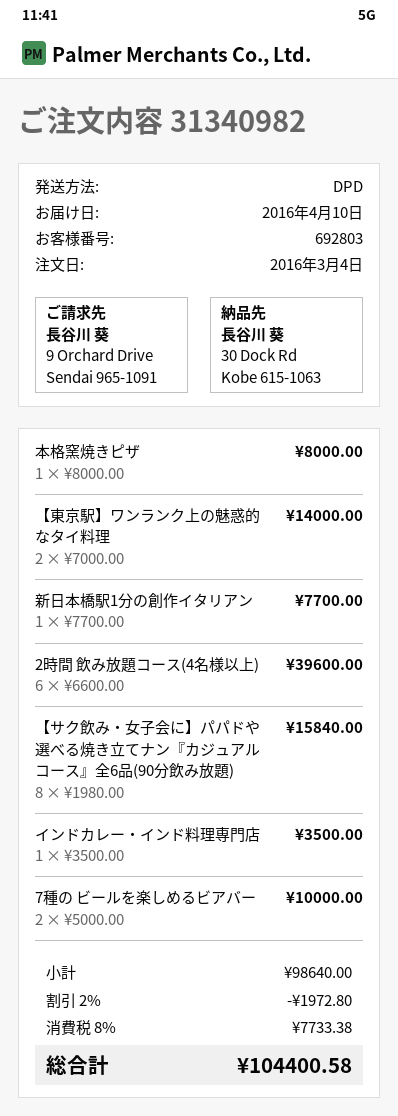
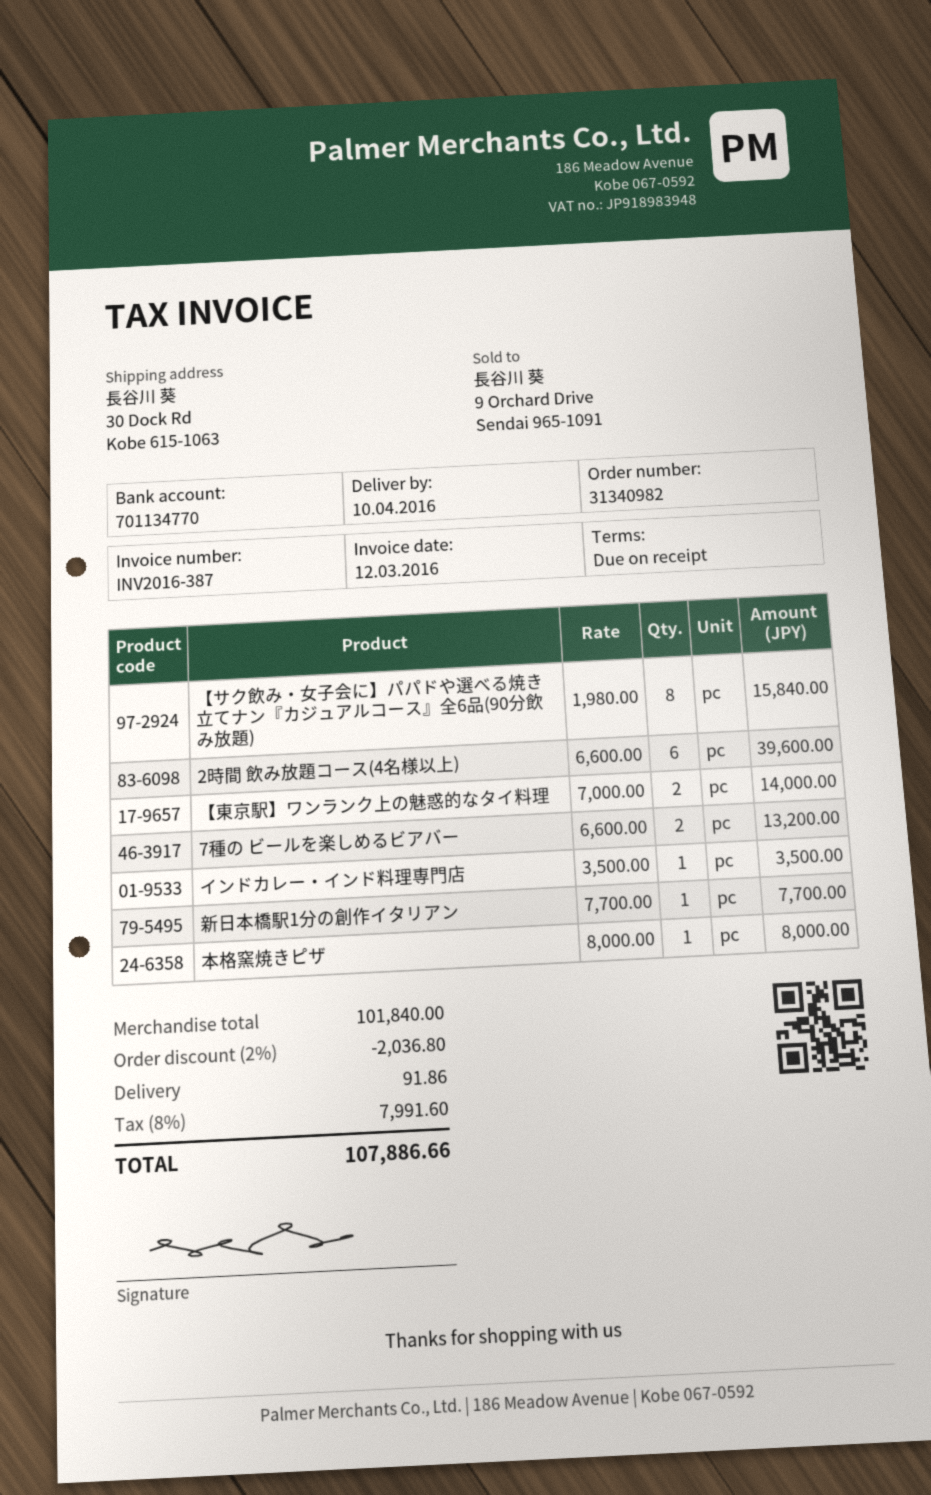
7種の ビールを楽しめるビアバー: 2 x 5000.00 = 10000.00 -> 2 x 6600.00 = 13200.00
subtotal: 98640.00 -> 101840.00
discount: 2% = 1972.80 -> 2% = 2036.80
shipping: none -> 91.86
tax: 8% = 7733.38 -> 8% = 7991.60
total: 104400.58 -> 107886.66

